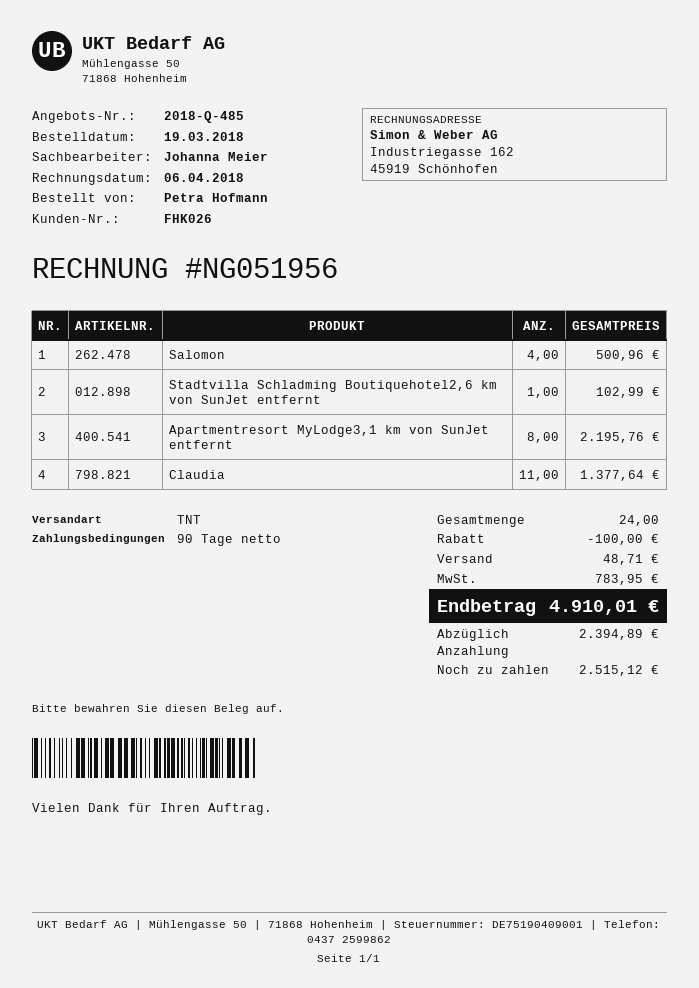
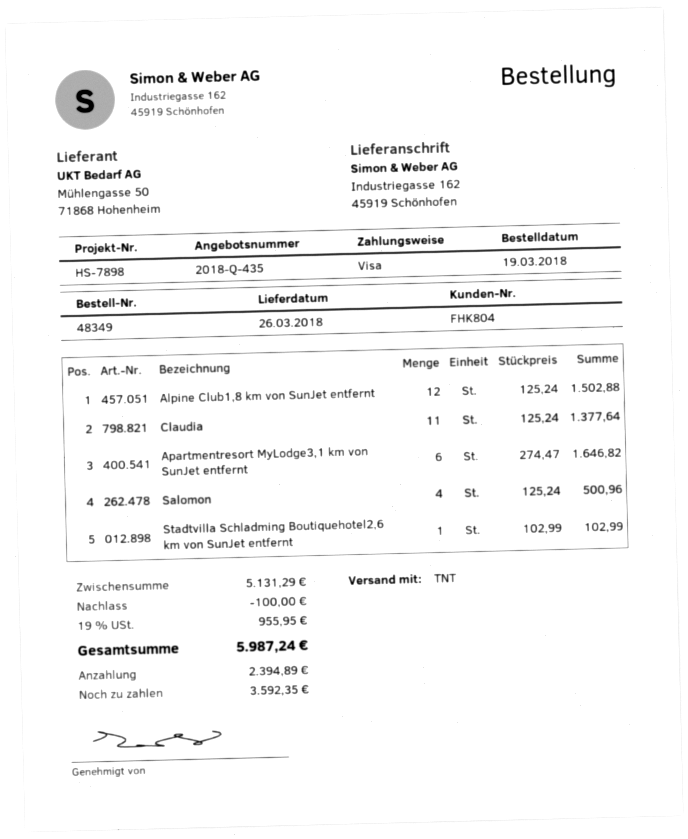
quote number: 2018-Q-485 -> 2018-Q-435
customer number: FHK026 -> FHK804
Apartmentresort MyLodge3,1 km von SunJet entfernt: 8 for 2195.76 -> 6 for 1646.82
Alpine Club1,8 km von SunJet entfernt: none -> 12 for 1502.88
shipping: 48.71 -> none
tax: 783.95 -> 955.95
total: 4910.01 -> 5987.24
balance: 2515.12 -> 3592.35

